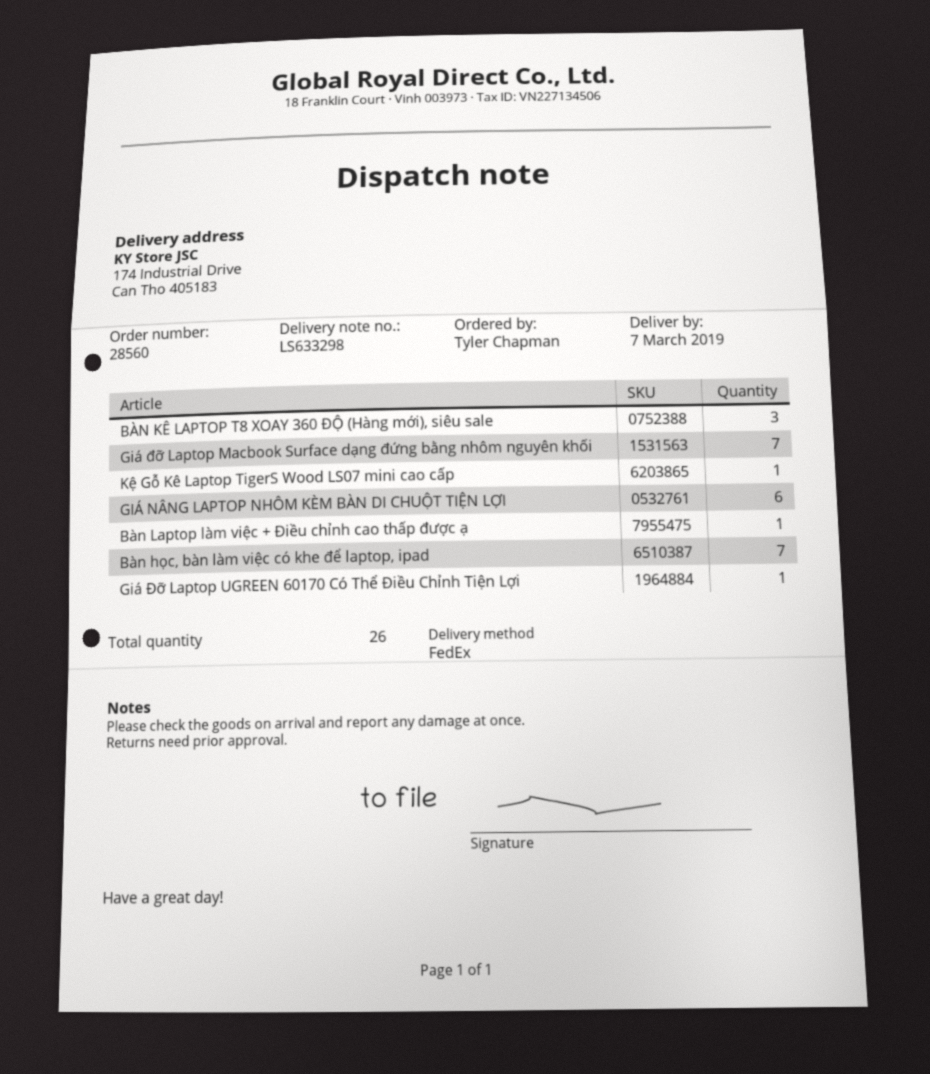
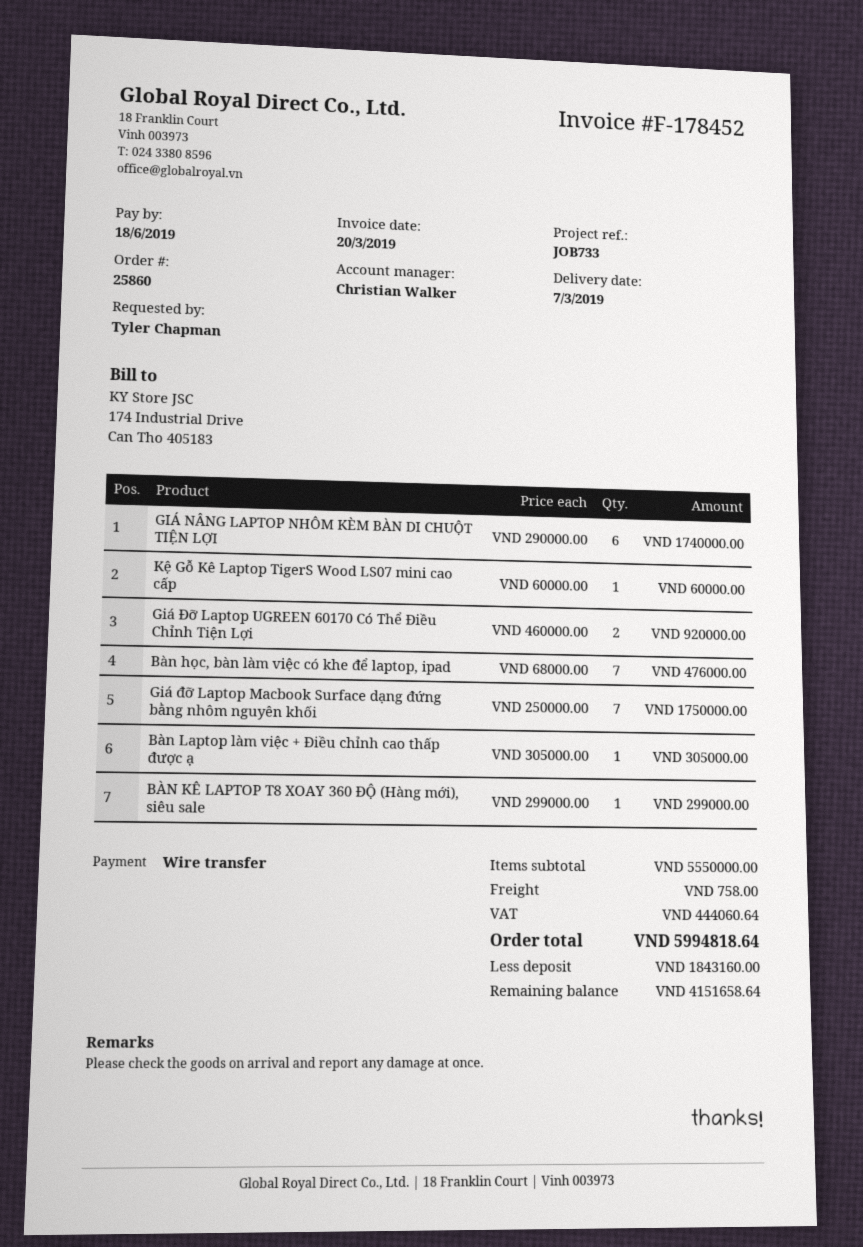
order number: 28560 -> 25860
BÀN KÊ LAPTOP T8 XOAY 360 ĐỘ (Hàng mới), siêu sale: 3 -> 1
Giá Đỡ Laptop UGREEN 60170 Có Thể Điều Chỉnh Tiện Lợi: 1 -> 2

